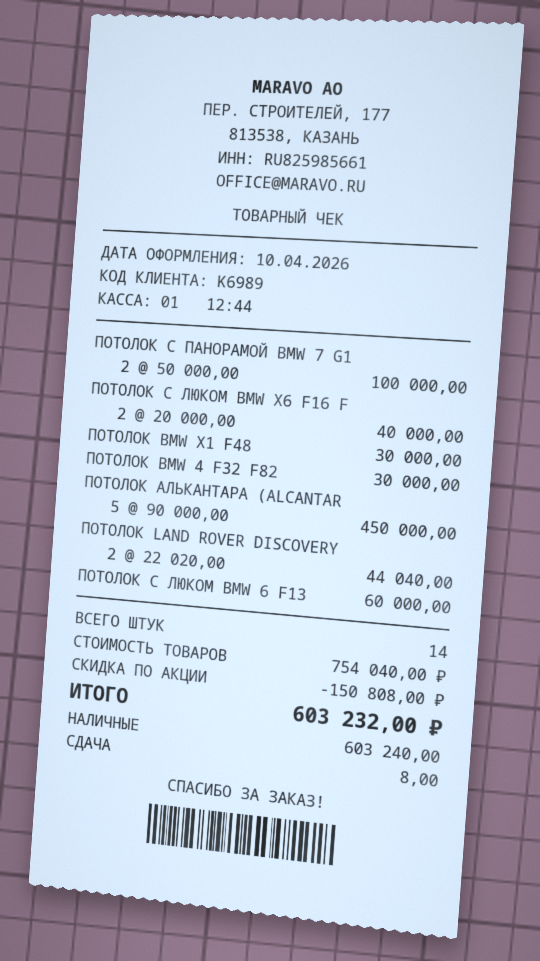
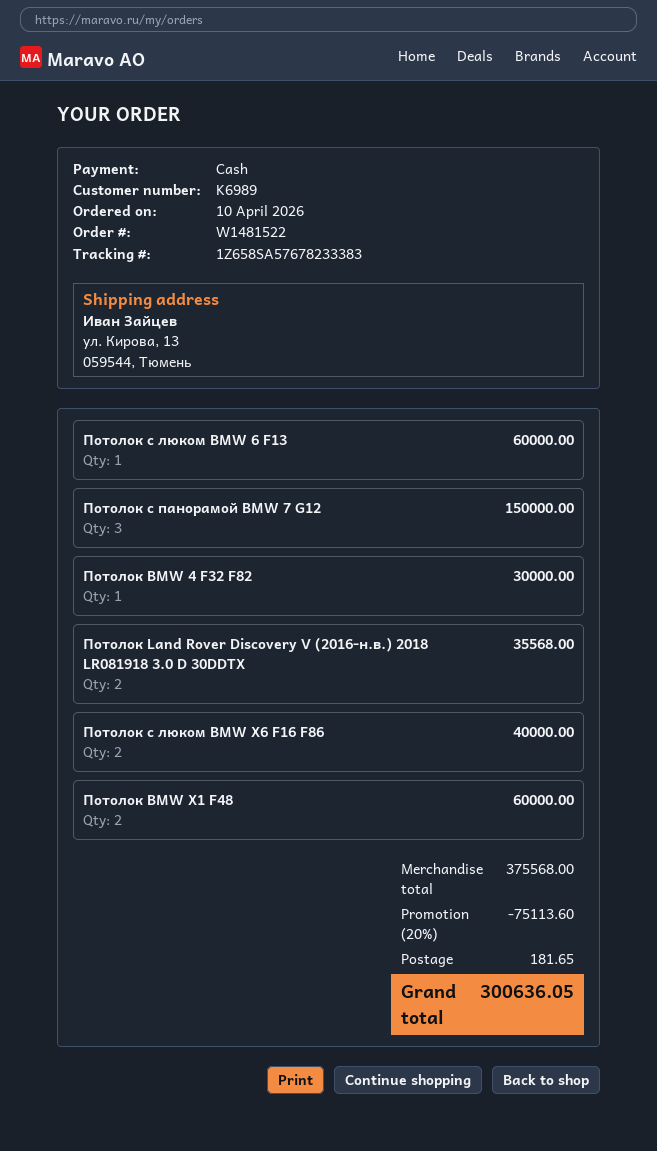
ПОТОЛОК С ПАНОРАМОЙ BMW 7 G1: 2 for 100000.00 -> 3 for 150000.00
ПОТОЛОК BMW X1 F48: 1 for 30000.00 -> 2 for 60000.00
ПОТОЛОК АЛЬКАНТАРА (ALCANTAR: 5 for 450000.00 -> none
ПОТОЛОК LAND ROVER DISCOVERY: 2 for 44040.00 -> 2 for 35568.00
subtotal: 754040.00 -> 375568.00
discount: 150808.00 -> 75113.60
shipping: none -> 181.65
total: 603232.00 -> 300636.05

